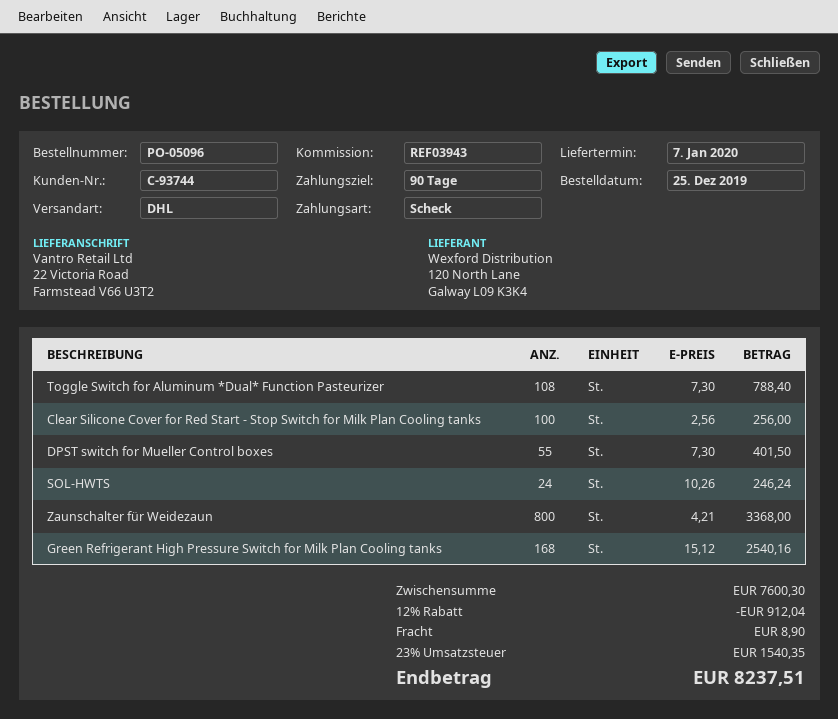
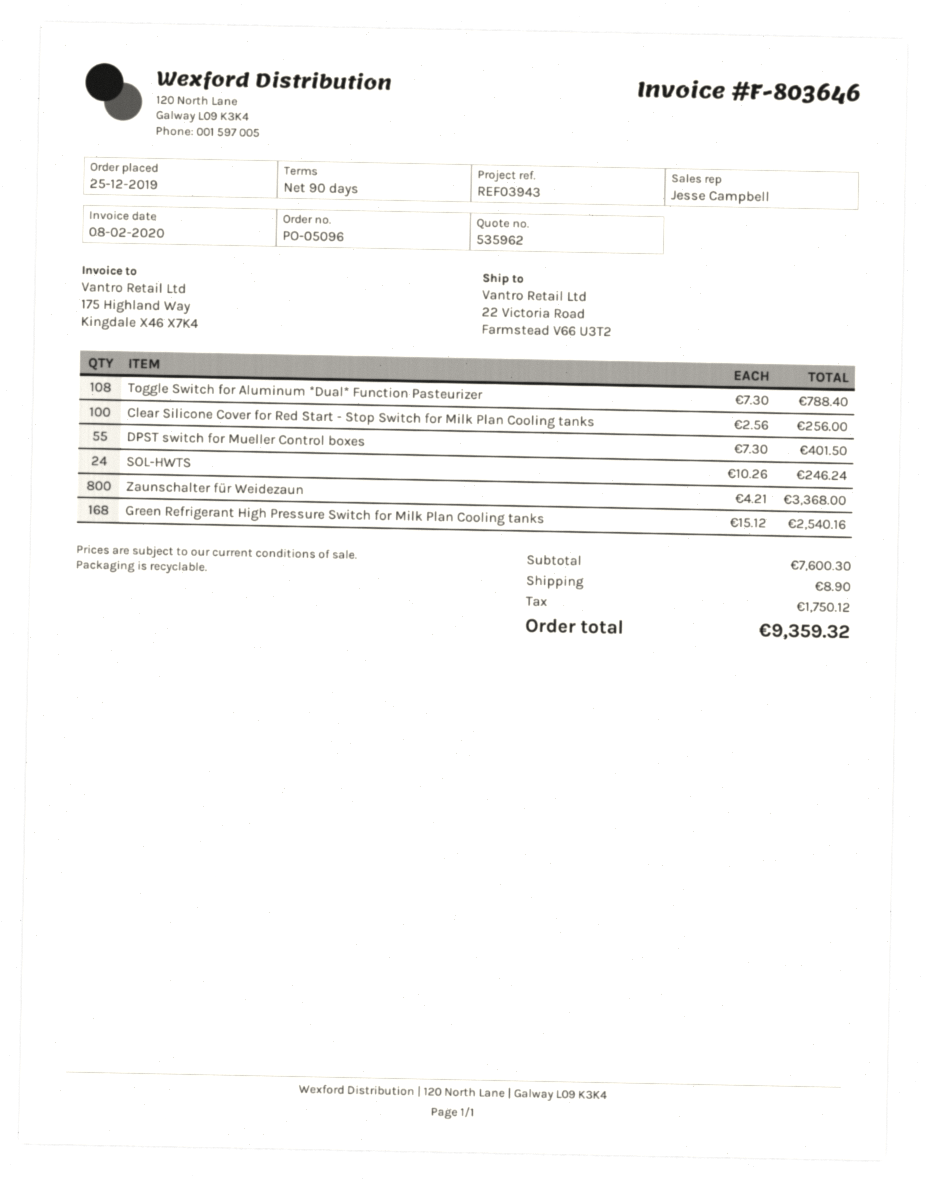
discount: 12% = 912.04 -> none
tax: 1540.35 -> 1750.12
total: 8237.51 -> 9359.32

